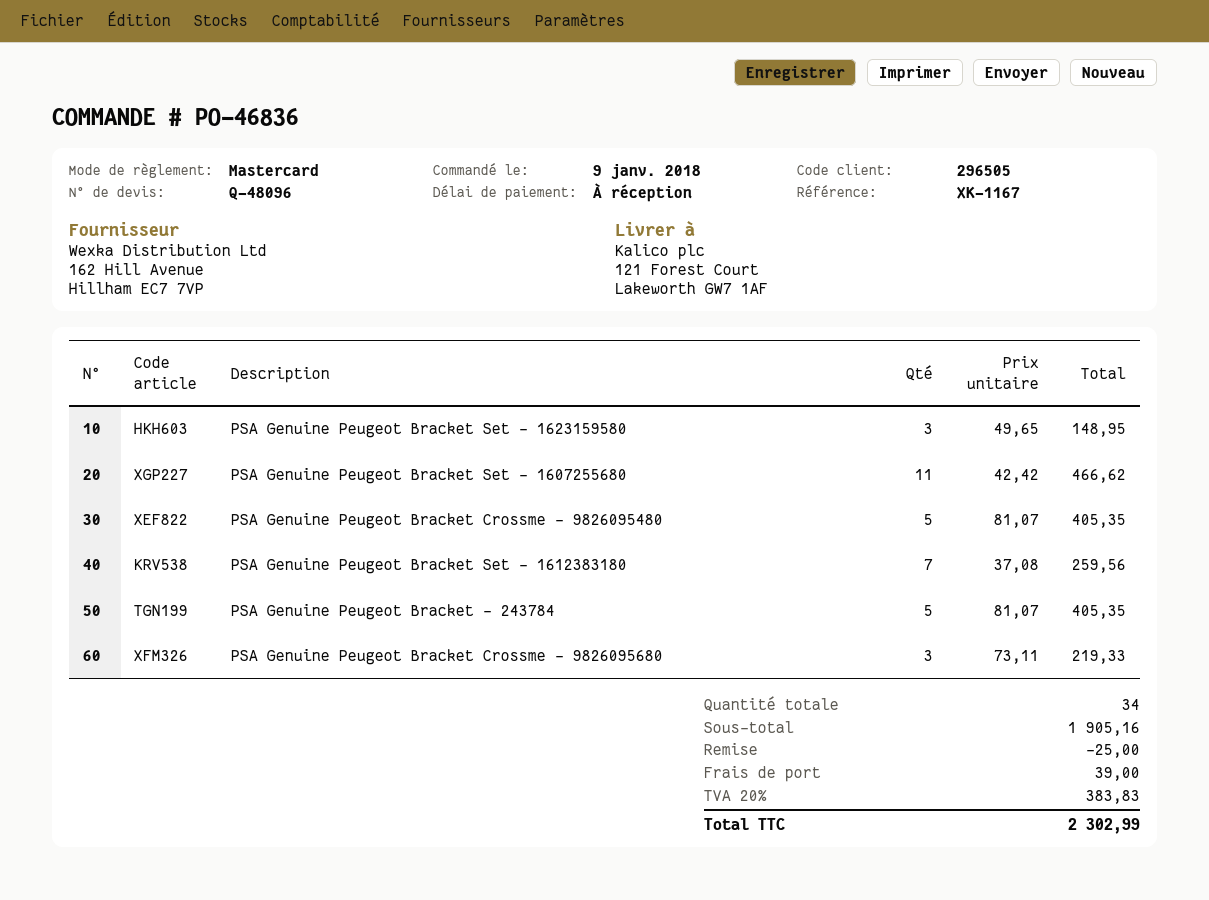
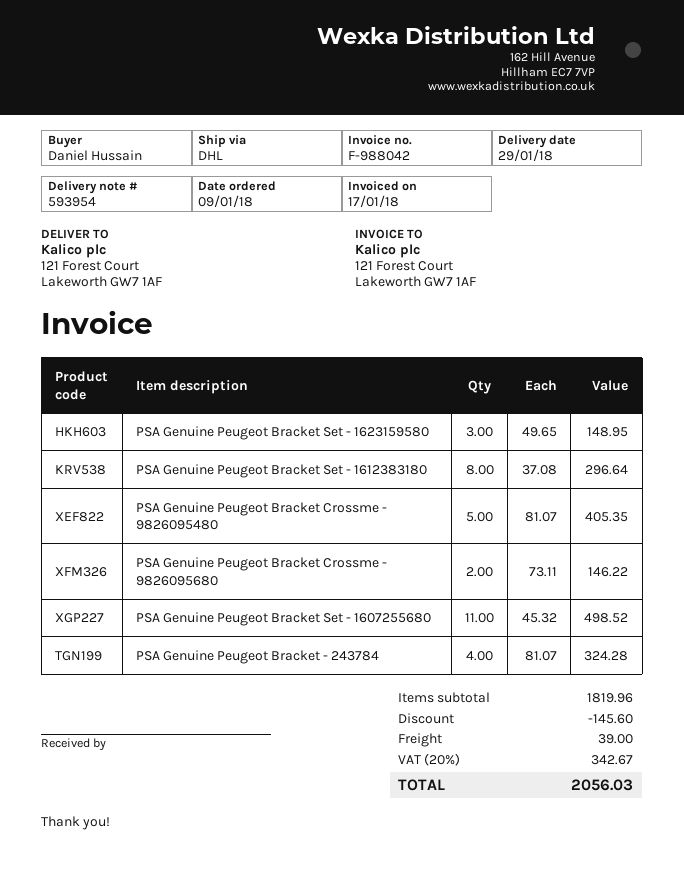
PSA Genuine Peugeot Bracket Set - 1607255680: 11 x 42.42 = 466.62 -> 11 x 45.32 = 498.52
PSA Genuine Peugeot Bracket Set - 1612383180: 7 x 37.08 = 259.56 -> 8 x 37.08 = 296.64
PSA Genuine Peugeot Bracket - 243784: 5 x 81.07 = 405.35 -> 4 x 81.07 = 324.28
PSA Genuine Peugeot Bracket Crossme - 9826095680: 3 x 73.11 = 219.33 -> 2 x 73.11 = 146.22
subtotal: 1905.16 -> 1819.96
discount: 25.00 -> 145.60
tax: 20% = 383.83 -> 20% = 342.67
total: 2302.99 -> 2056.03

